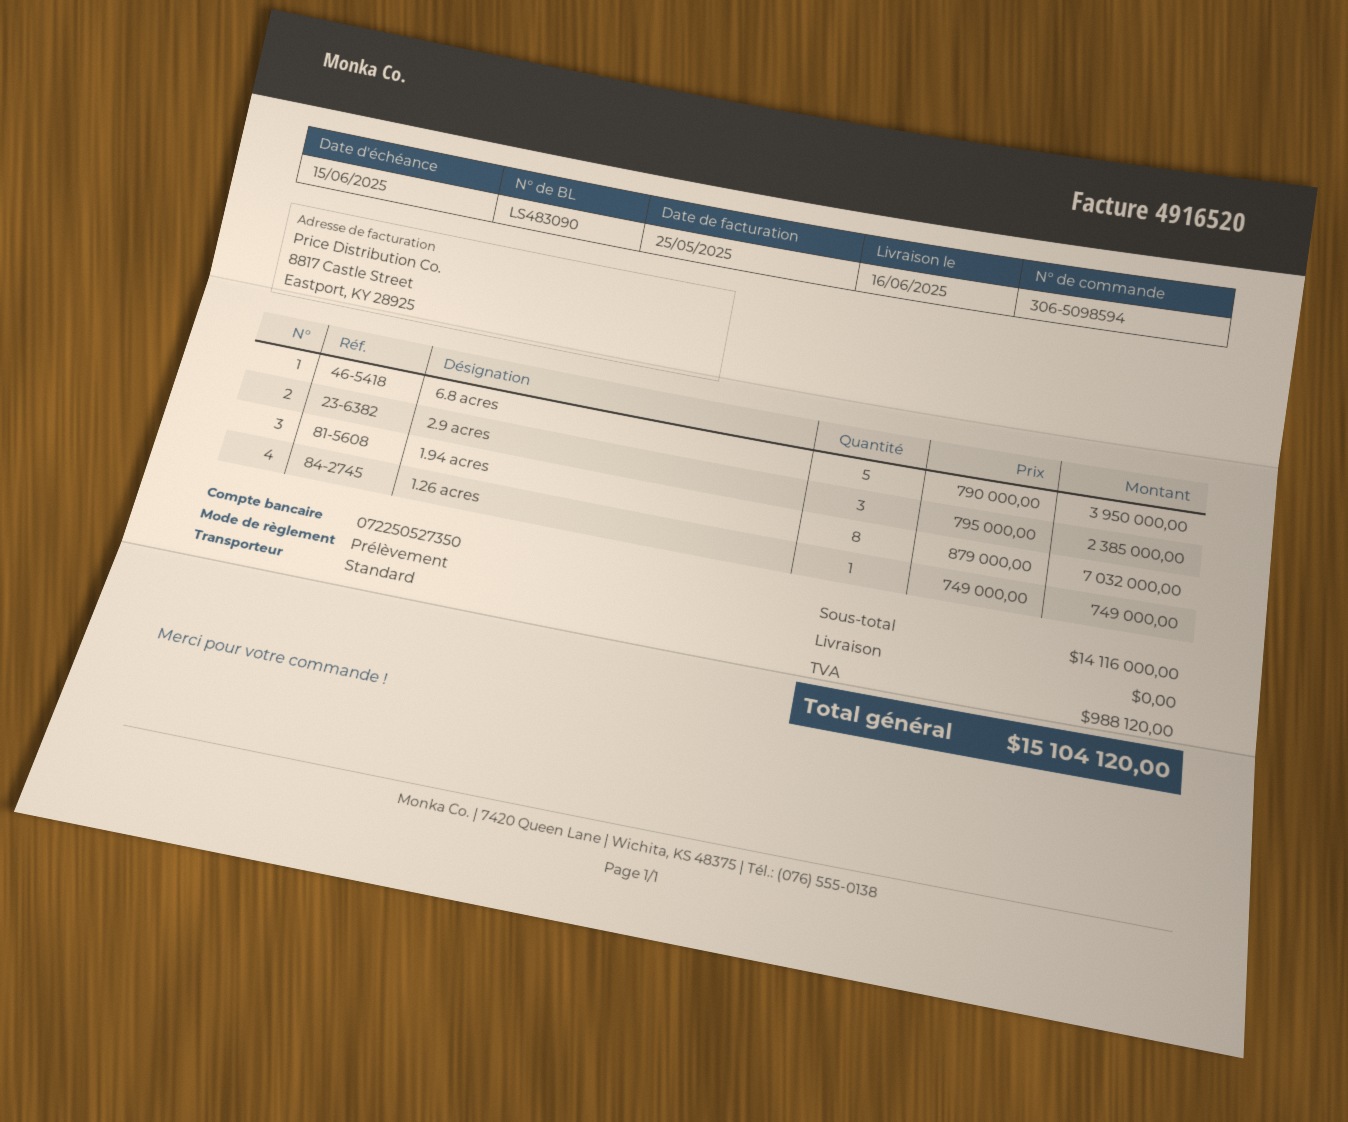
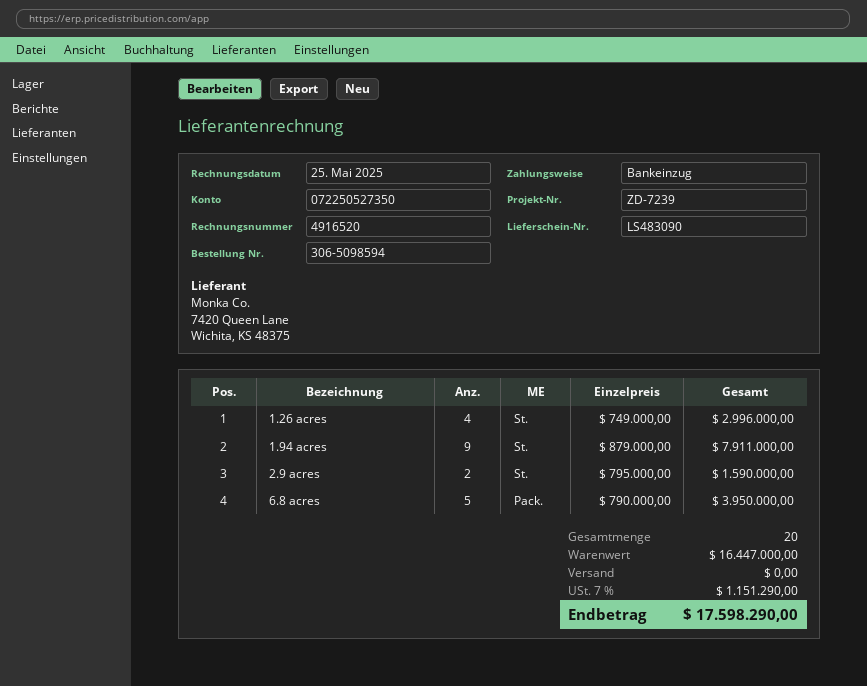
2.9 acres: 3 x 795000.00 = 2385000.00 -> 2 x 795000.00 = 1590000.00
1.94 acres: 8 x 879000.00 = 7032000.00 -> 9 x 879000.00 = 7911000.00
1.26 acres: 1 x 749000.00 = 749000.00 -> 4 x 749000.00 = 2996000.00
subtotal: 14116000.00 -> 16447000.00
tax: 988120.00 -> 1151290.00
total: 15104120.00 -> 17598290.00

